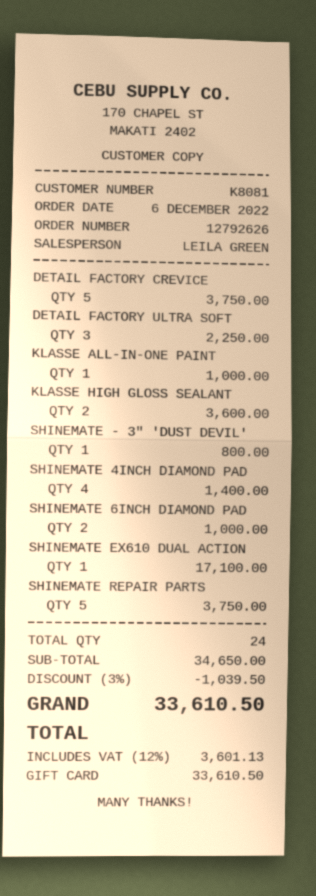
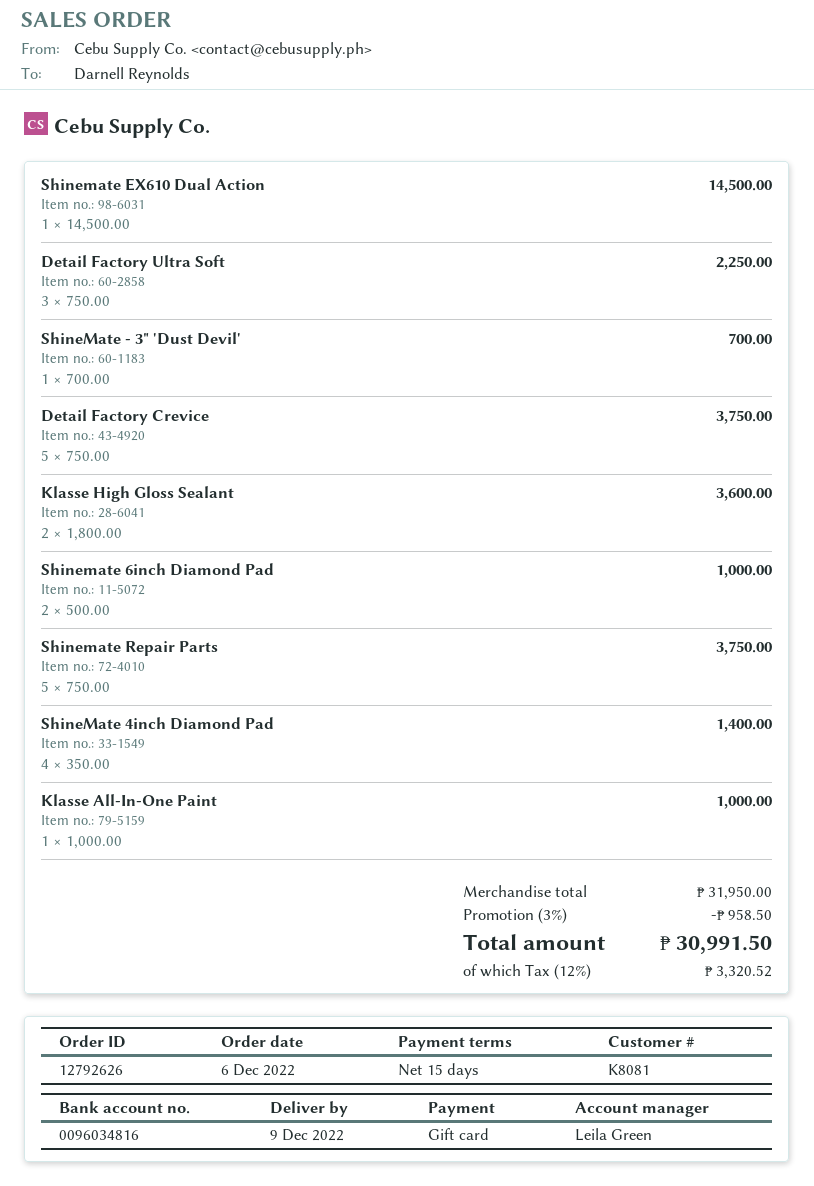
SHINEMATE - 3" 'DUST DEVIL': 1 for 800.00 -> 1 for 700.00
SHINEMATE EX610 DUAL ACTION: 1 for 17100.00 -> 1 for 14500.00
subtotal: 34650.00 -> 31950.00
discount: 3% = 1039.50 -> 3% = 958.50
tax: 12% = 3601.13 -> 12% = 3320.52
total: 33610.50 -> 30991.50

